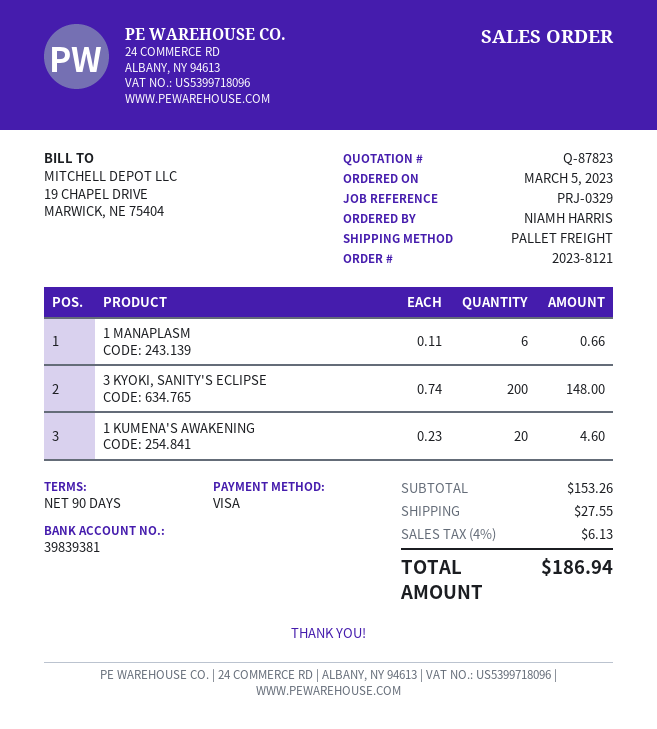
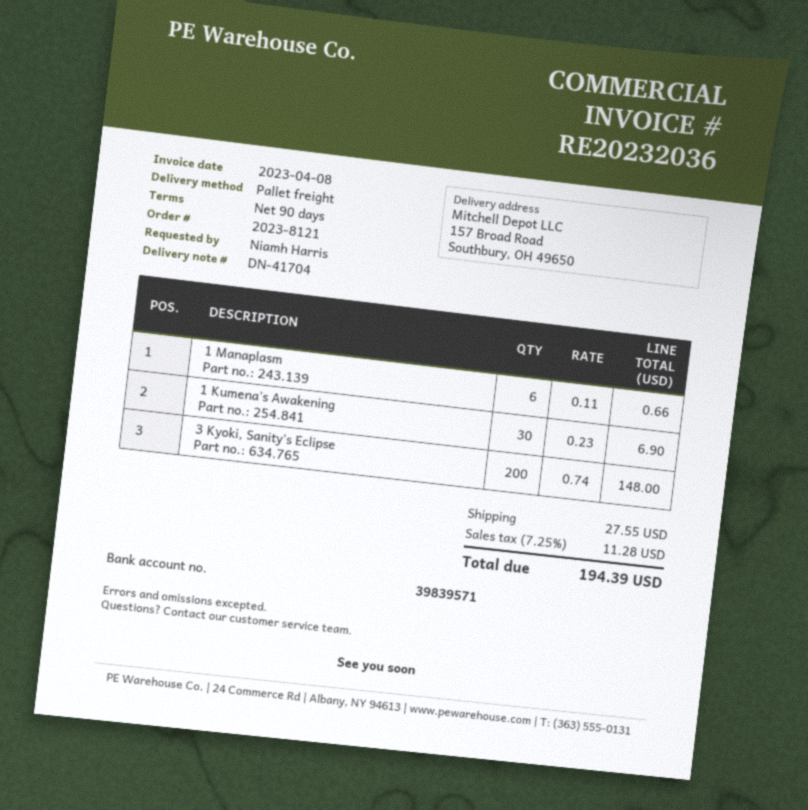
bank account: 39839381 -> 39839571
1 KUMENA'S AWAKENING: 20 x 0.23 = 4.60 -> 30 x 0.23 = 6.90
tax: 4% = 6.13 -> 7.25% = 11.28
total: 186.94 -> 194.39

